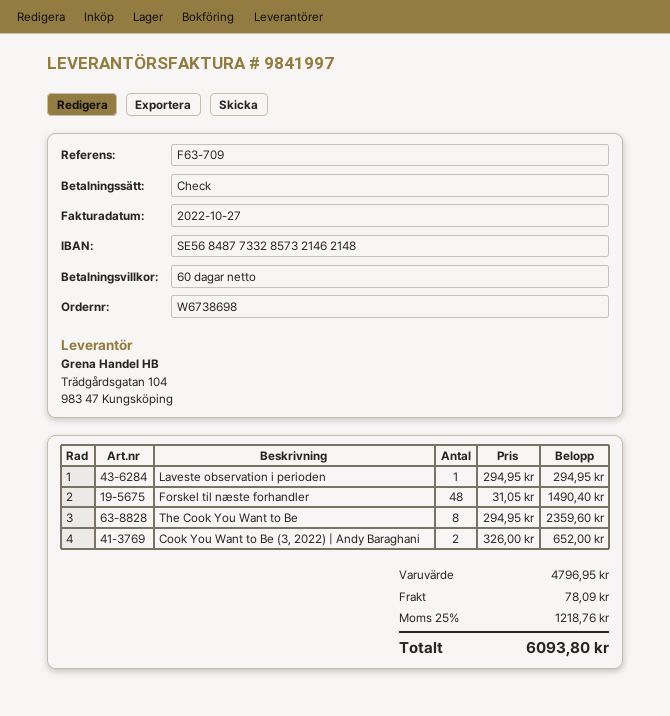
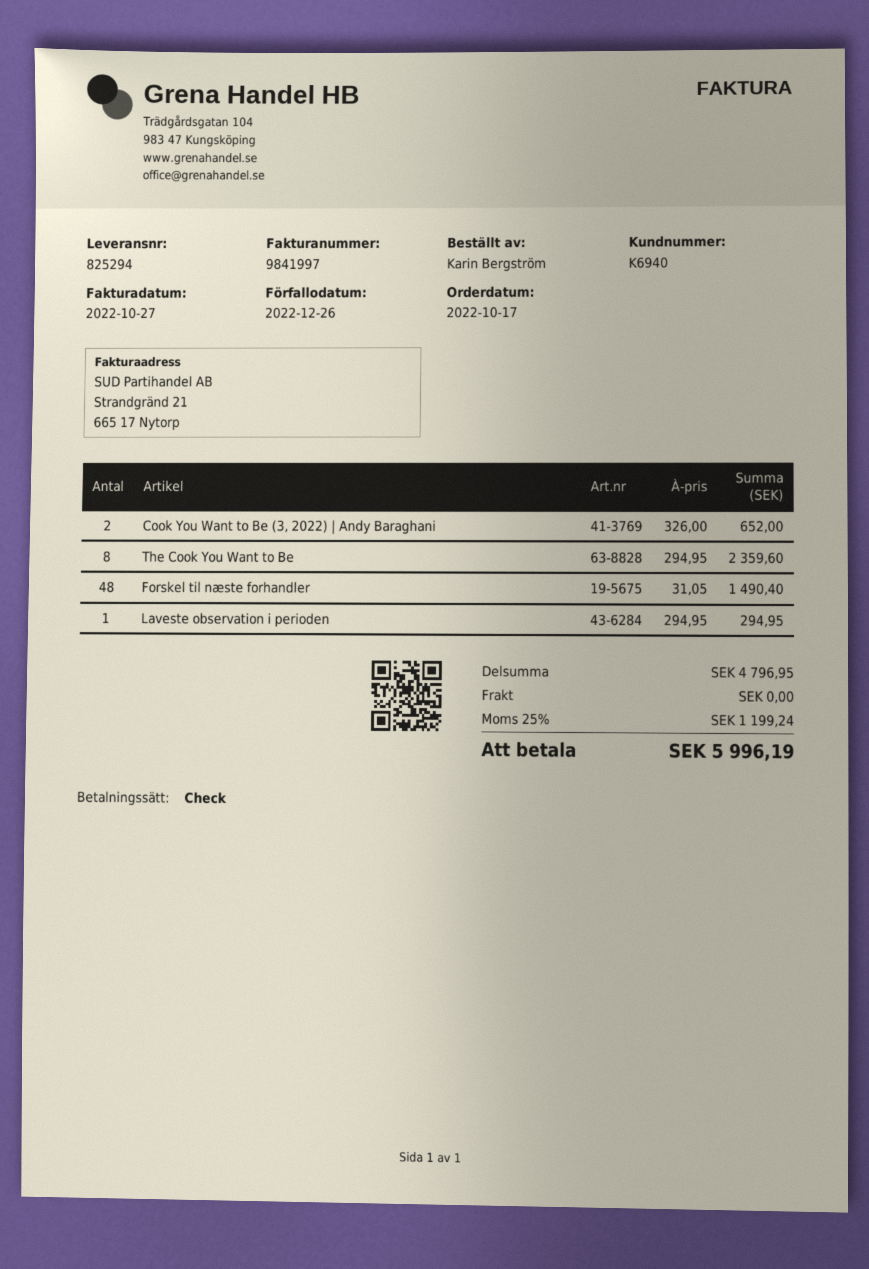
shipping: 78.09 -> 0.00
tax: 25% = 1218.76 -> 25% = 1199.24
total: 6093.80 -> 5996.19

